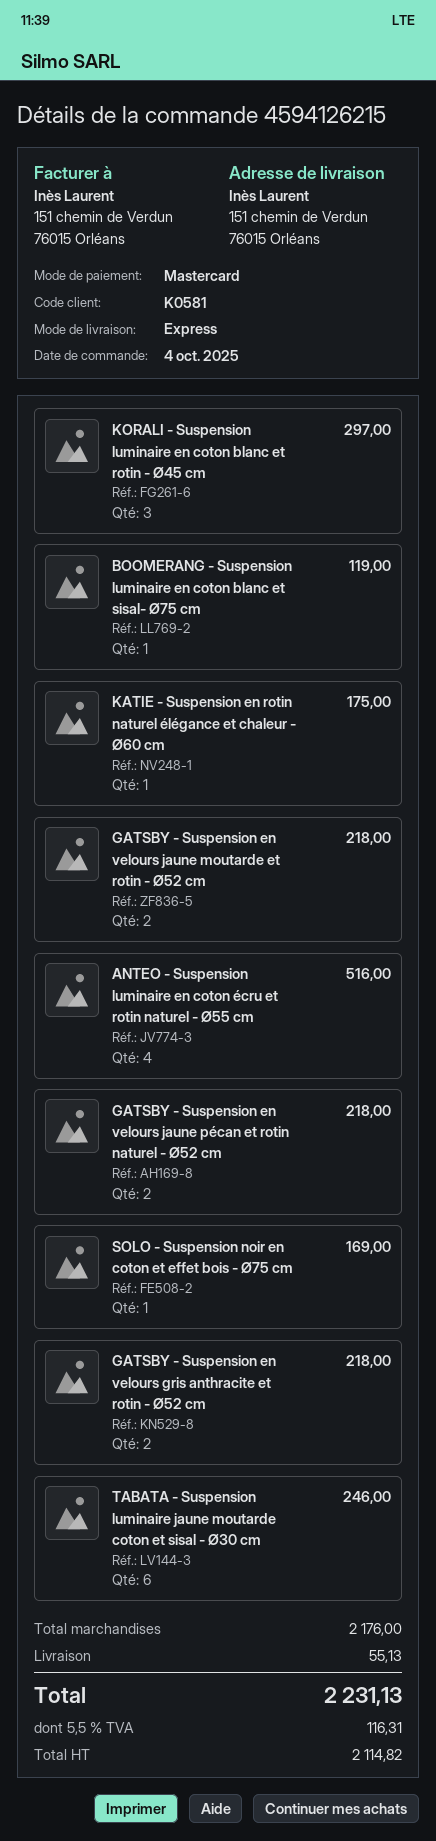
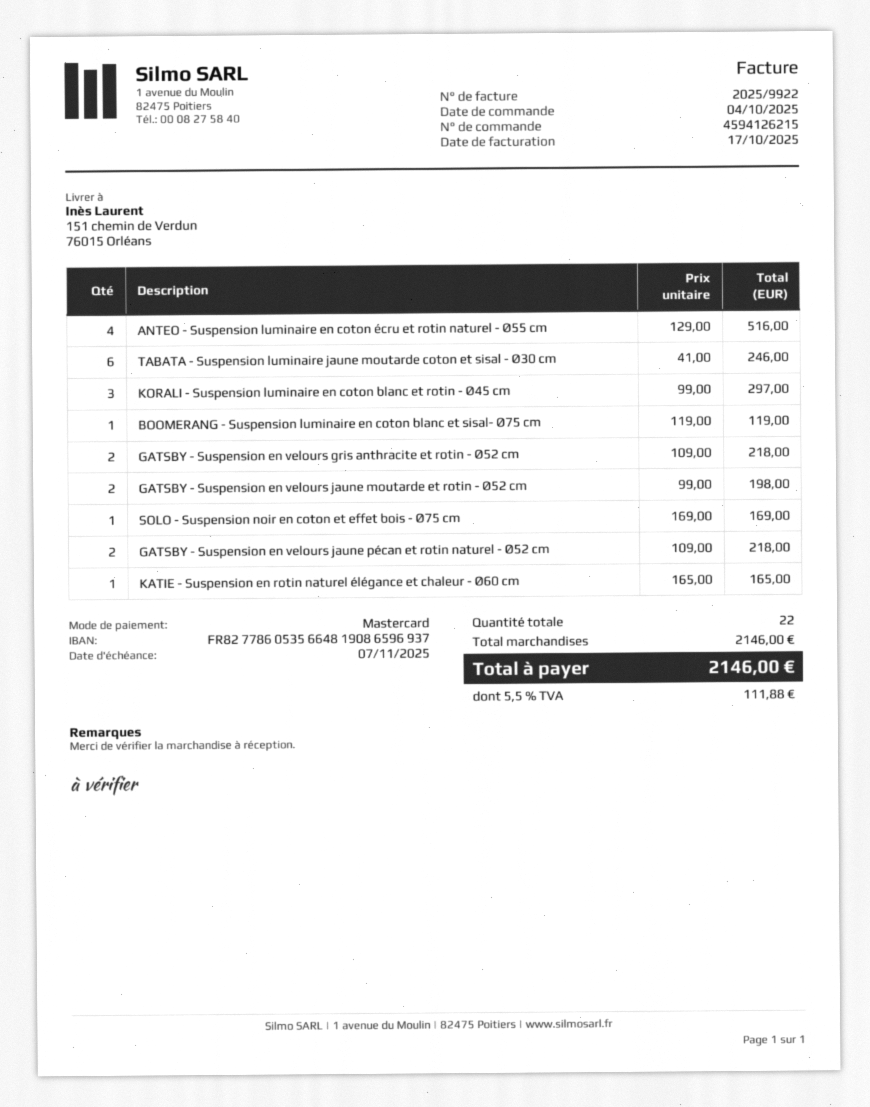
KATIE - Suspension en rotin naturel élégance et chaleur - Ø60 cm: 1 for 175.00 -> 1 for 165.00
GATSBY - Suspension en velours jaune moutarde et rotin - Ø52 cm: 2 for 218.00 -> 2 for 198.00
subtotal: 2176.00 -> 2146.00
shipping: 55.13 -> none
tax: 5.5% = 116.31 -> 5.5% = 111.88
total: 2231.13 -> 2146.00

